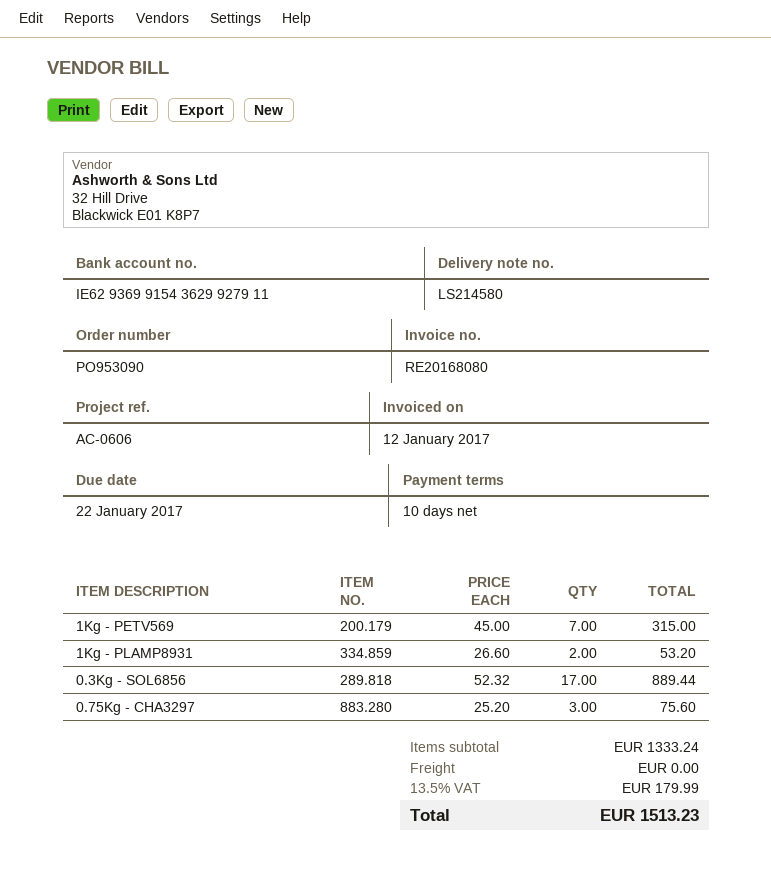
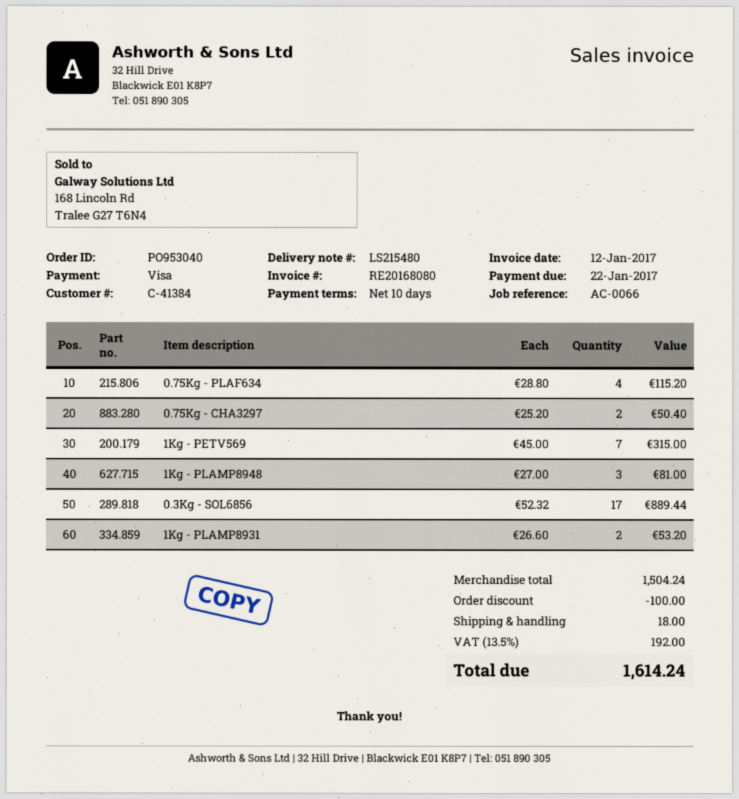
order number: PO953090 -> PO953040
delivery note number: LS214580 -> LS215480
reference: AC-0606 -> AC-0066
0.75Kg - CHA3297: 3 x 25.20 = 75.60 -> 2 x 25.20 = 50.40
0.75Kg - PLAF634: none -> 4 x 28.80 = 115.20
1Kg - PLAMP8948: none -> 3 x 27.00 = 81.00
subtotal: 1333.24 -> 1504.24
discount: none -> 100.00
shipping: 0.00 -> 18.00
tax: 13.5% = 179.99 -> 13.5% = 192.00
total: 1513.23 -> 1614.24

